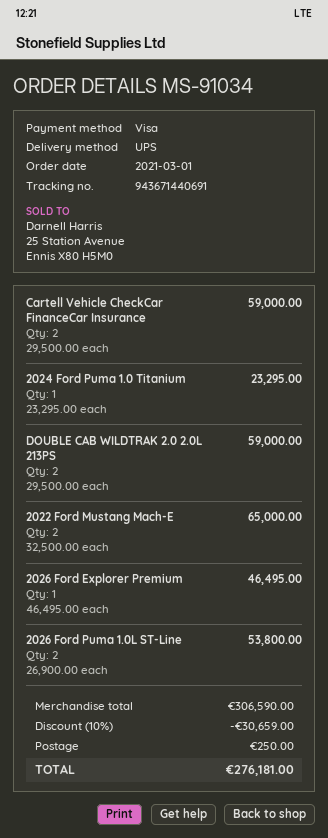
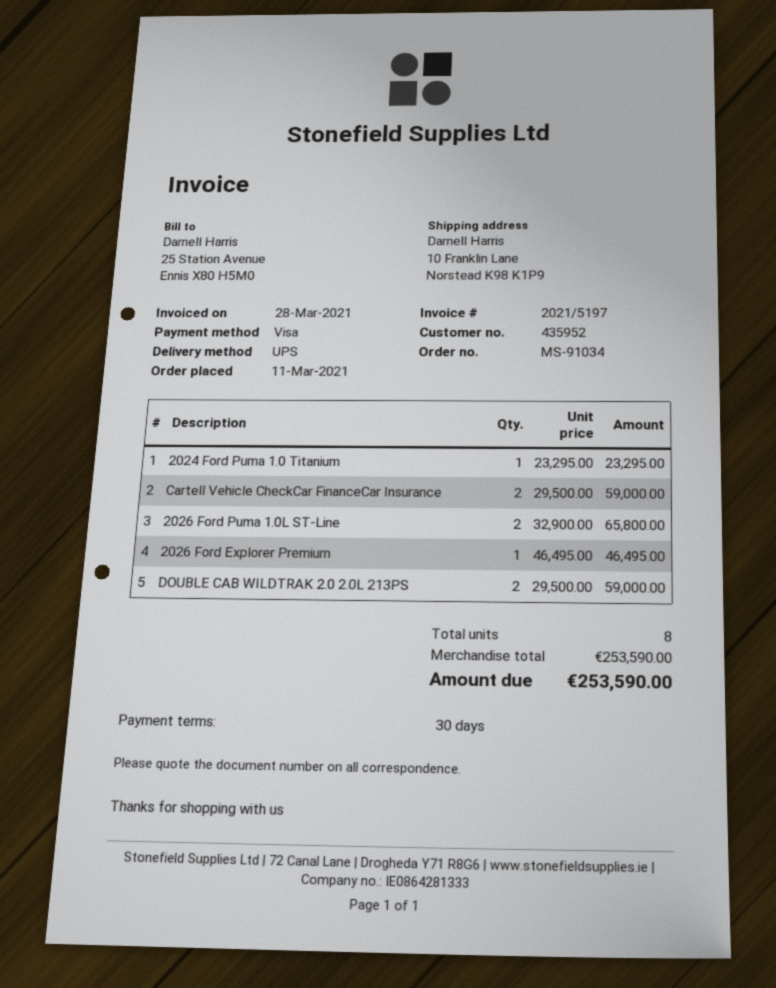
order date: 2021-03-01 -> 2021-03-11
2022 Ford Mustang Mach-E: 2 x 32500.00 = 65000.00 -> none
2026 Ford Puma 1.0L ST-Line: 2 x 26900.00 = 53800.00 -> 2 x 32900.00 = 65800.00
subtotal: 306590.00 -> 253590.00
discount: 10% = 30659.00 -> none
shipping: 250.00 -> none
total: 276181.00 -> 253590.00

